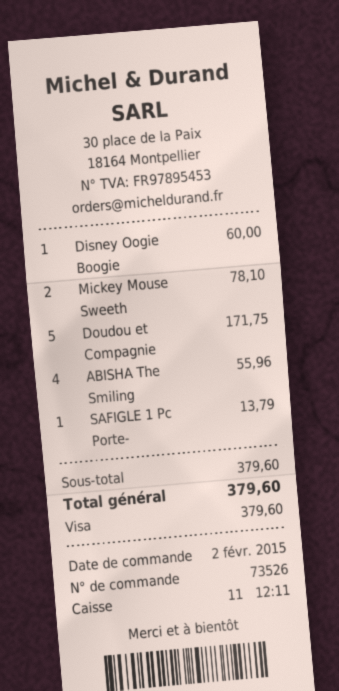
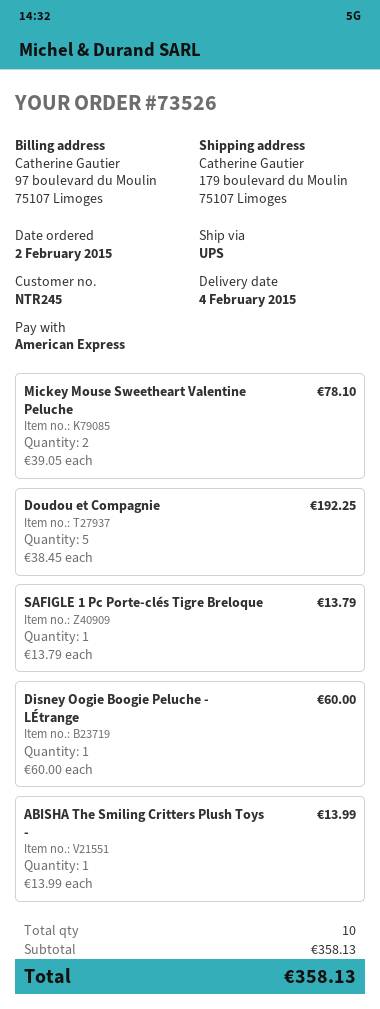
payment method: Visa -> American Express
Doudou et Compagnie: 5 for 171.75 -> 5 for 192.25
ABISHA The Smiling: 4 for 55.96 -> 1 for 13.99
subtotal: 379.60 -> 358.13
total: 379.60 -> 358.13

